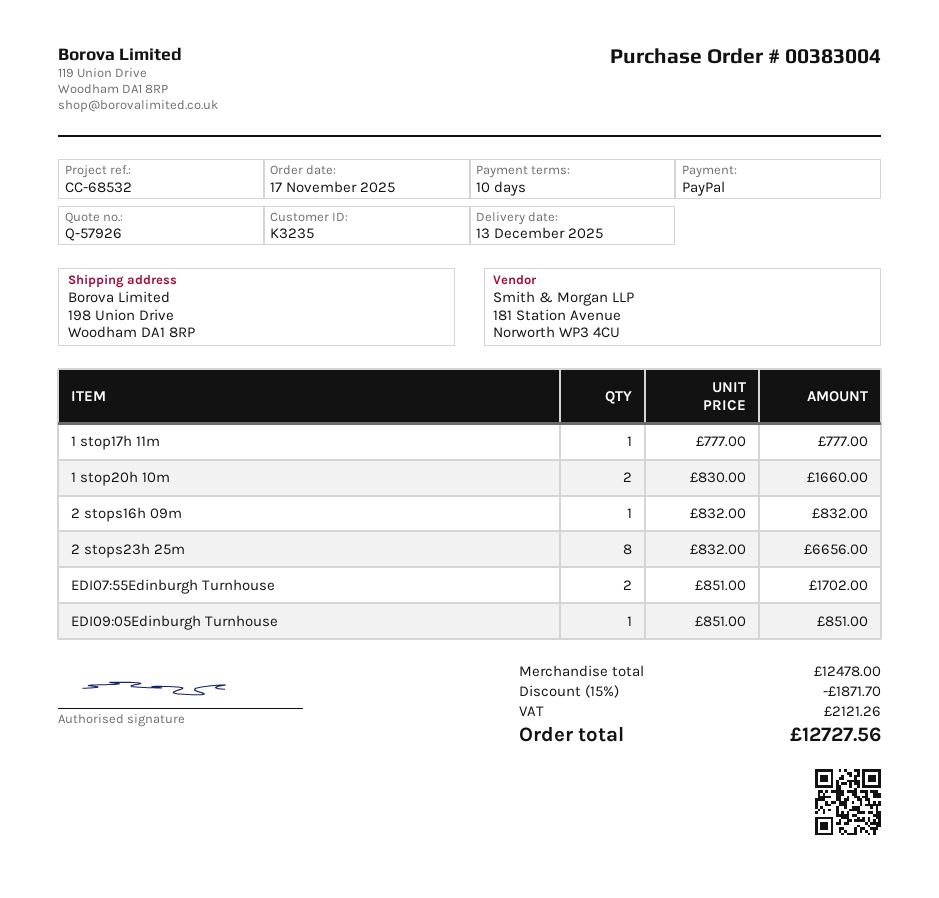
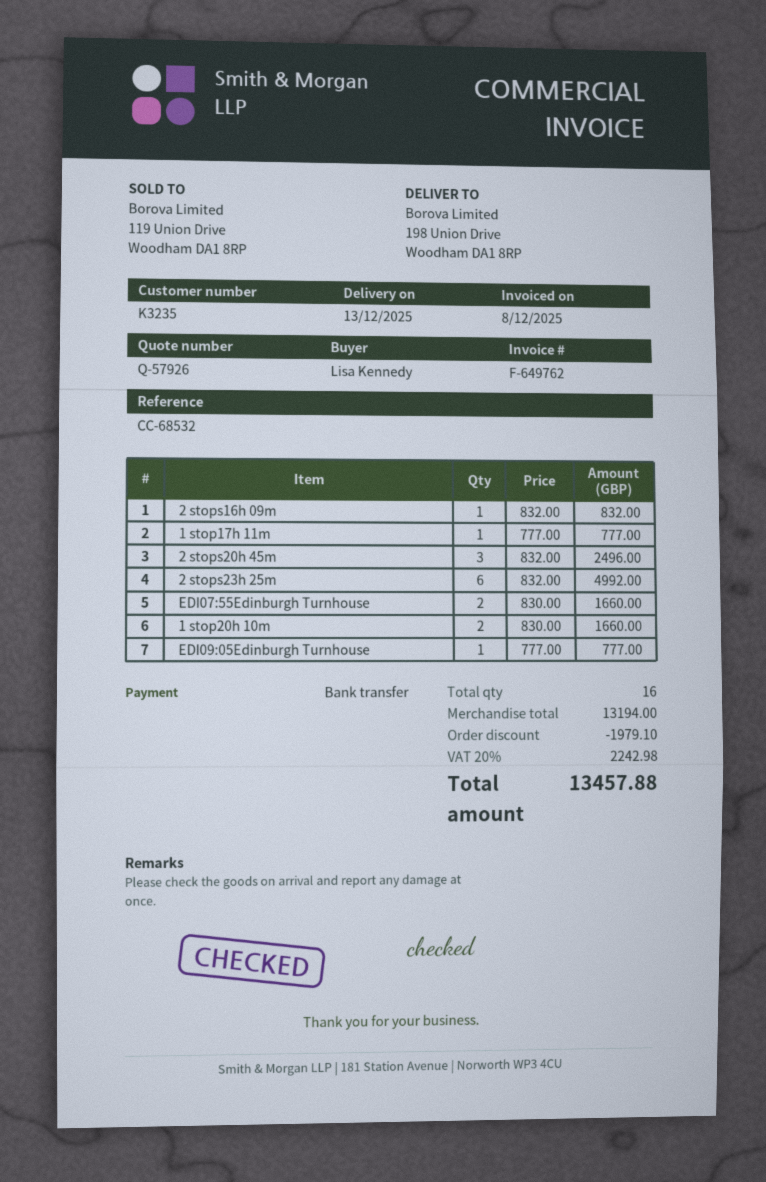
payment method: PayPal -> bank transfer
2 stops23h 25m: 8 x 832.00 = 6656.00 -> 6 x 832.00 = 4992.00
EDI07:55Edinburgh Turnhouse: 2 x 851.00 = 1702.00 -> 2 x 830.00 = 1660.00
EDI09:05Edinburgh Turnhouse: 1 x 851.00 = 851.00 -> 1 x 777.00 = 777.00
2 stops20h 45m: none -> 3 x 832.00 = 2496.00
subtotal: 12478.00 -> 13194.00
discount: 1871.70 -> 1979.10
tax: 2121.26 -> 2242.98
total: 12727.56 -> 13457.88

